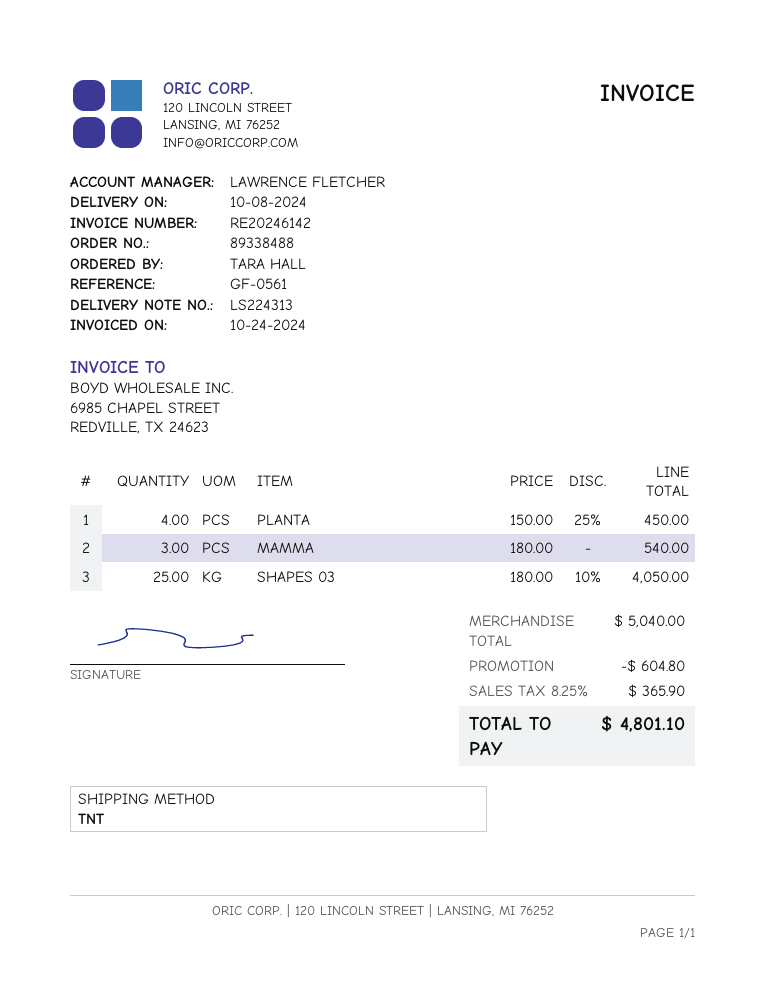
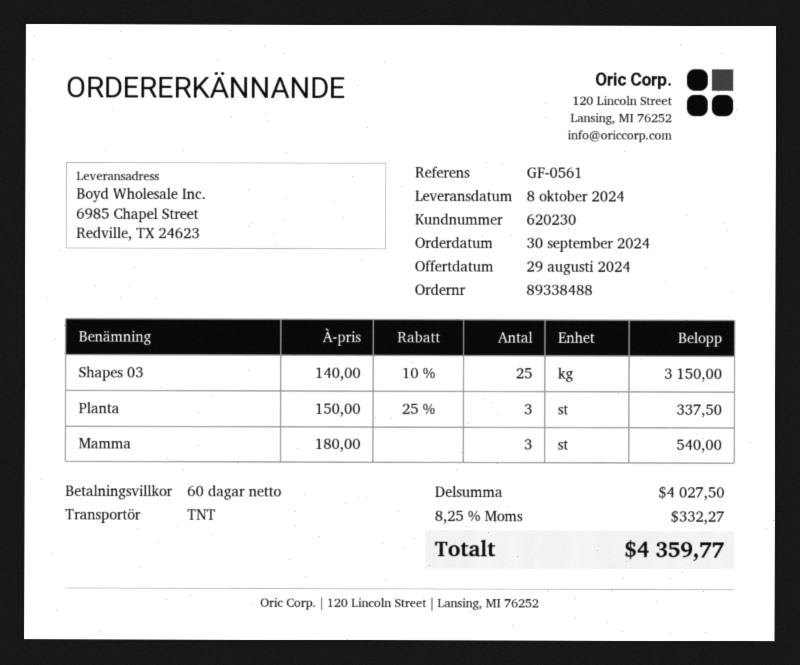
PLANTA: 4 x 150.00 - 25% = 450.00 -> 3 x 150.00 - 25% = 337.50
SHAPES 03: 25 x 180.00 - 10% = 4050.00 -> 25 x 140.00 - 10% = 3150.00
subtotal: 5040.00 -> 4027.50
discount: 604.80 -> none
tax: 8.25% = 365.90 -> 8.25% = 332.27
total: 4801.10 -> 4359.77

